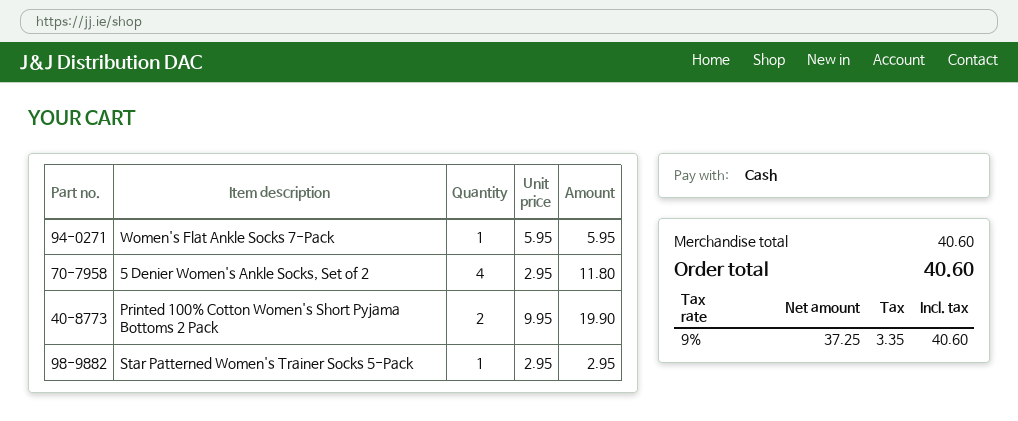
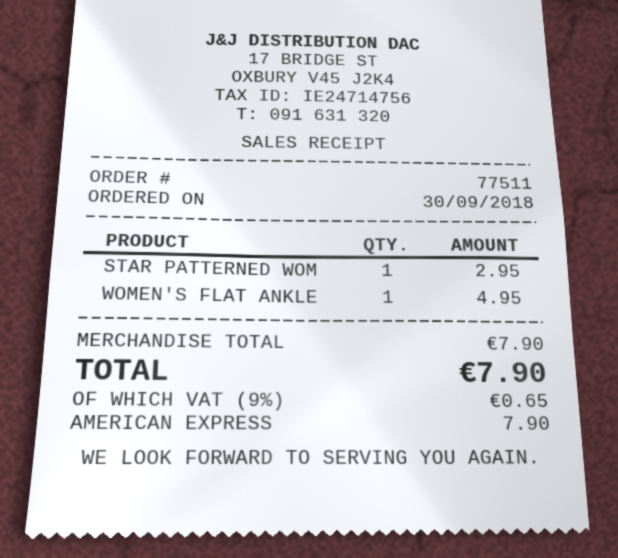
payment method: cash -> American Express
Women's Flat Ankle Socks 7-Pack: 1 for 5.95 -> 1 for 4.95
5 Denier Women's Ankle Socks, Set of 2: 4 for 11.80 -> none
Printed 100% Cotton Women's Short Pyjama Bottoms 2 Pack: 2 for 19.90 -> none
subtotal: 40.60 -> 7.90
tax: 9% = 3.35 -> 9% = 0.65
total: 40.60 -> 7.90

